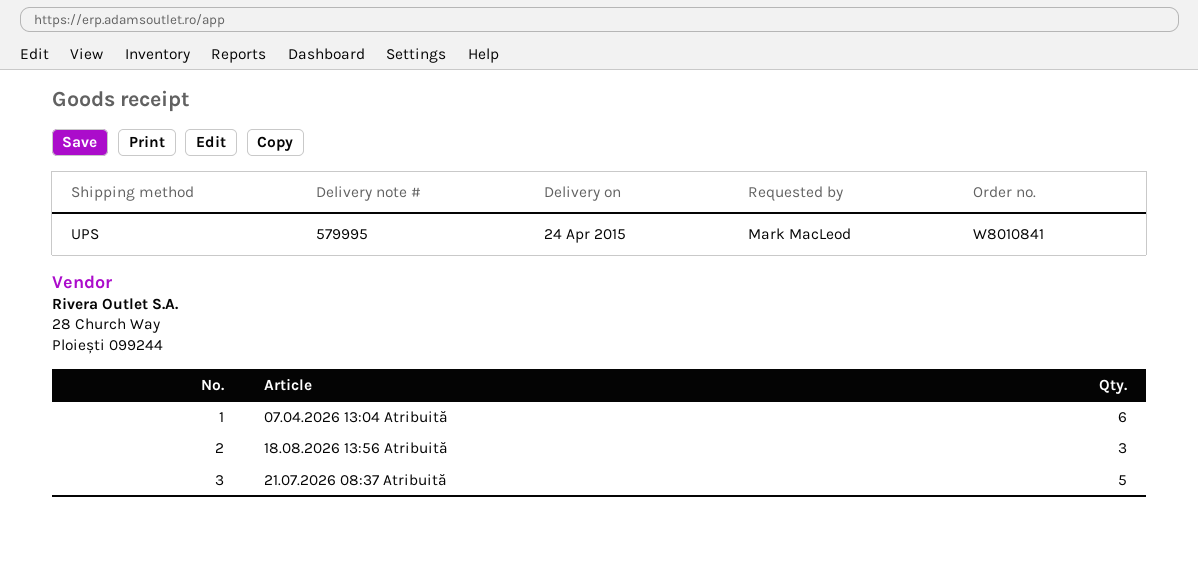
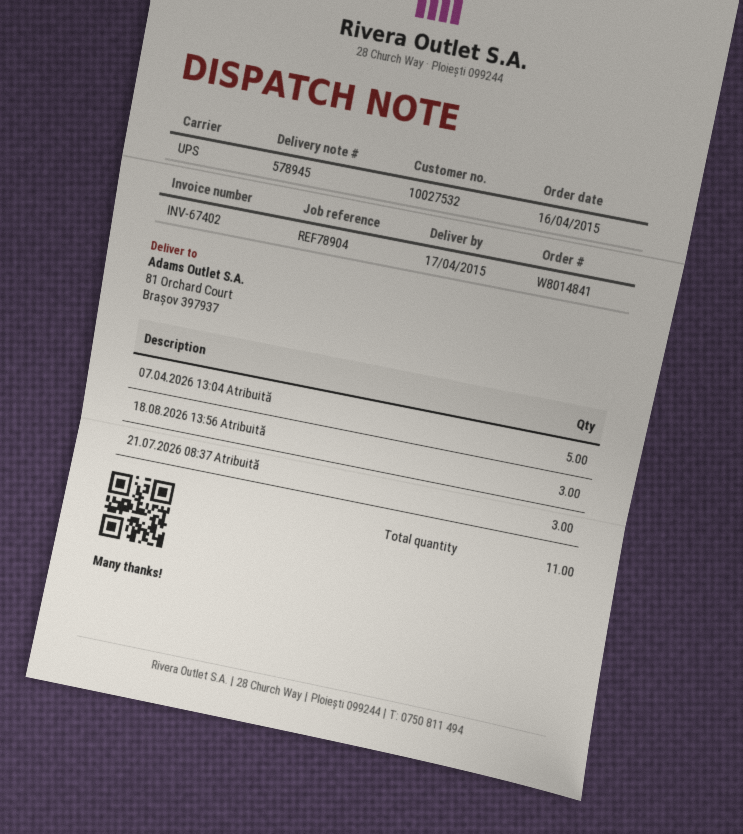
order number: W8010841 -> W8014841
delivery note number: 579995 -> 578945
delivery date: 2015-04-24 -> 2015-04-17
07.04.2026 13:04 Atribuită: 6 -> 5
21.07.2026 08:37 Atribuită: 5 -> 3

